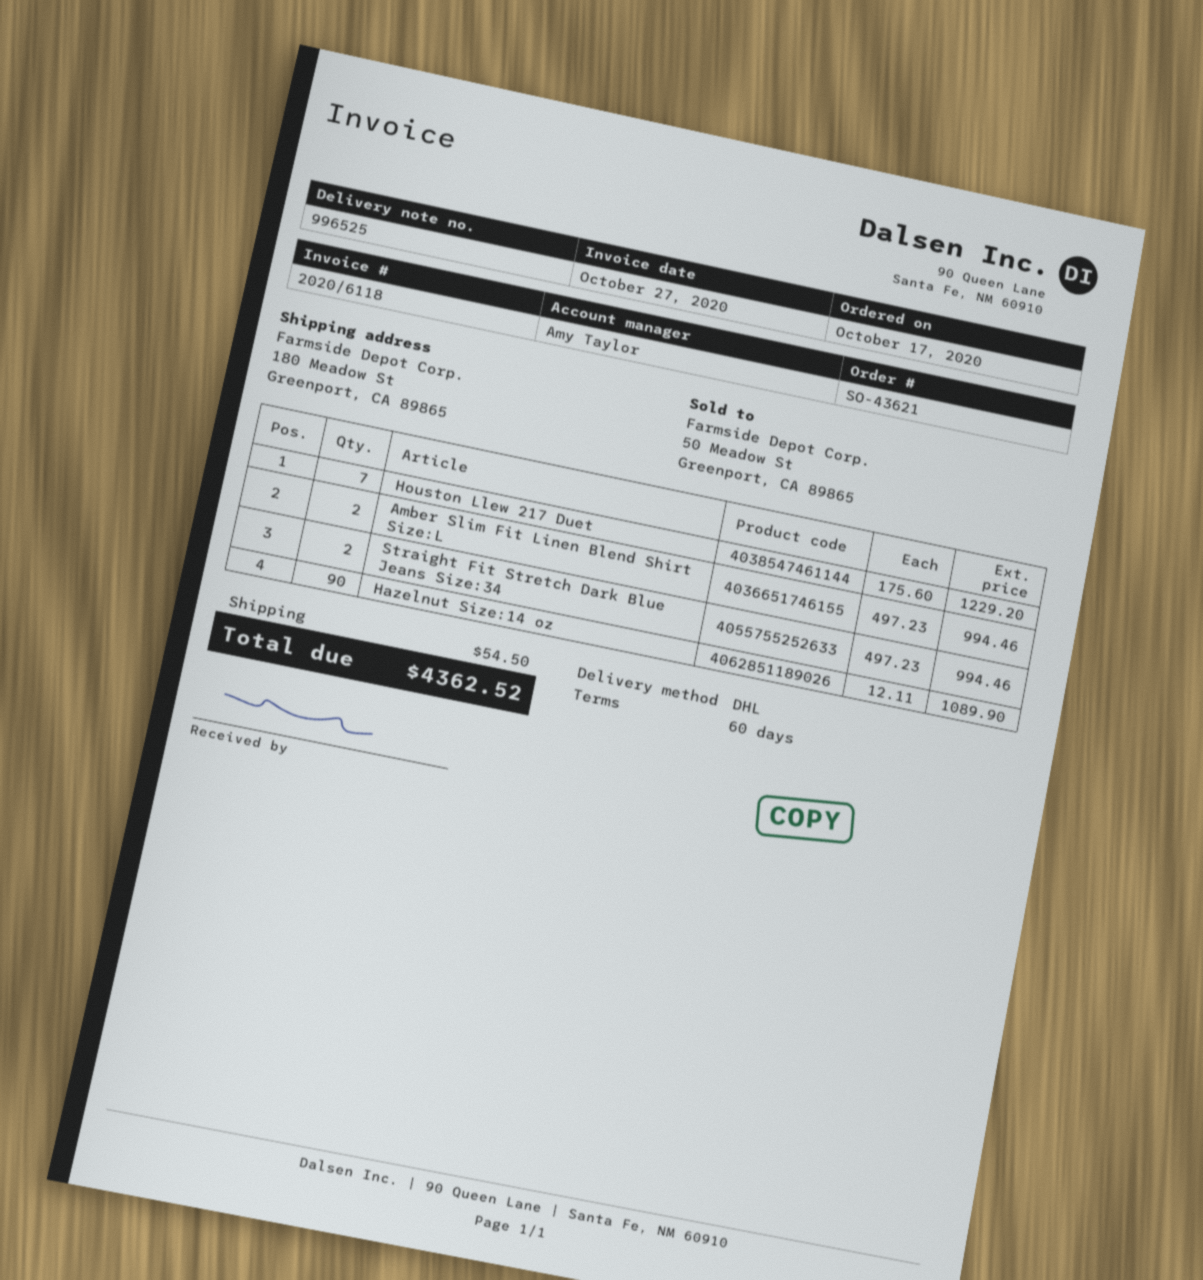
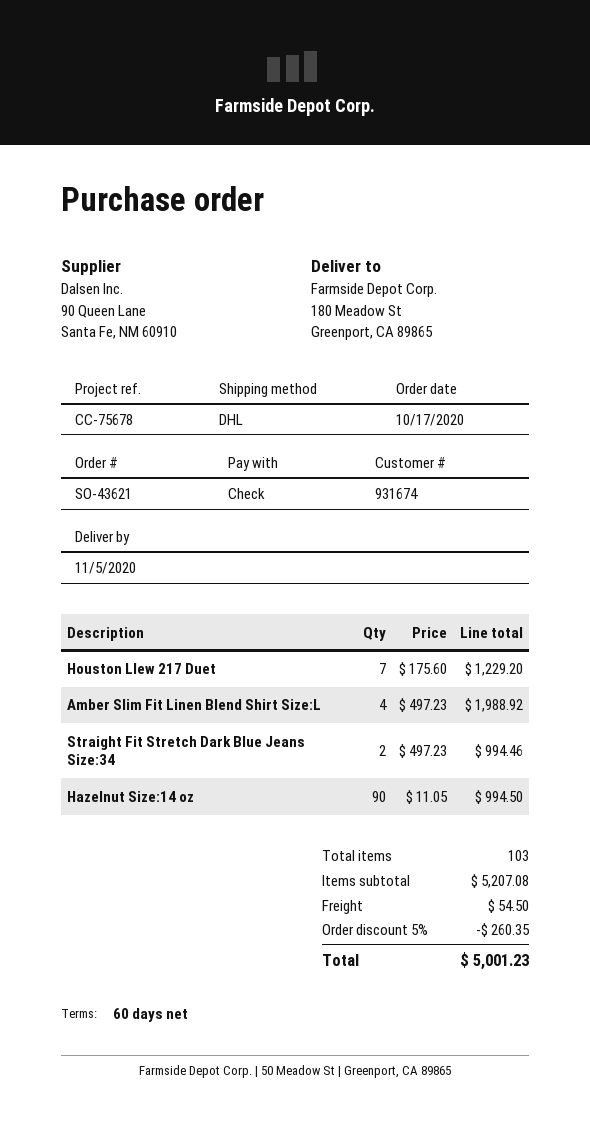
Amber Slim Fit Linen Blend Shirt Size:L: 2 x 497.23 = 994.46 -> 4 x 497.23 = 1988.92
Hazelnut Size:14 oz: 90 x 12.11 = 1089.90 -> 90 x 11.05 = 994.50
discount: none -> 5% = 260.35
total: 4362.52 -> 5001.23

